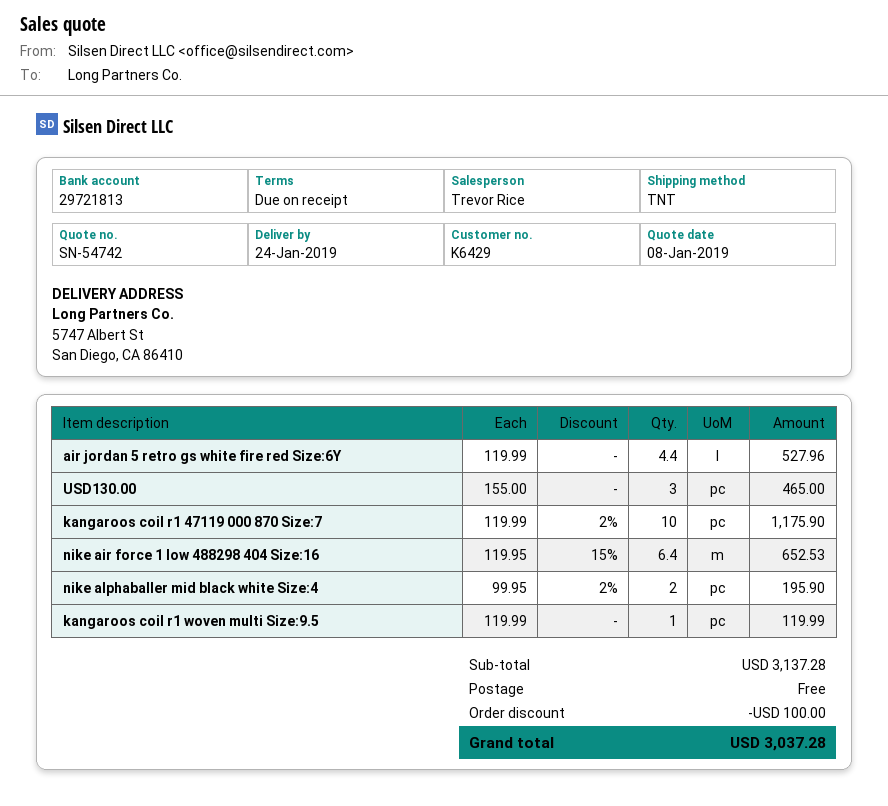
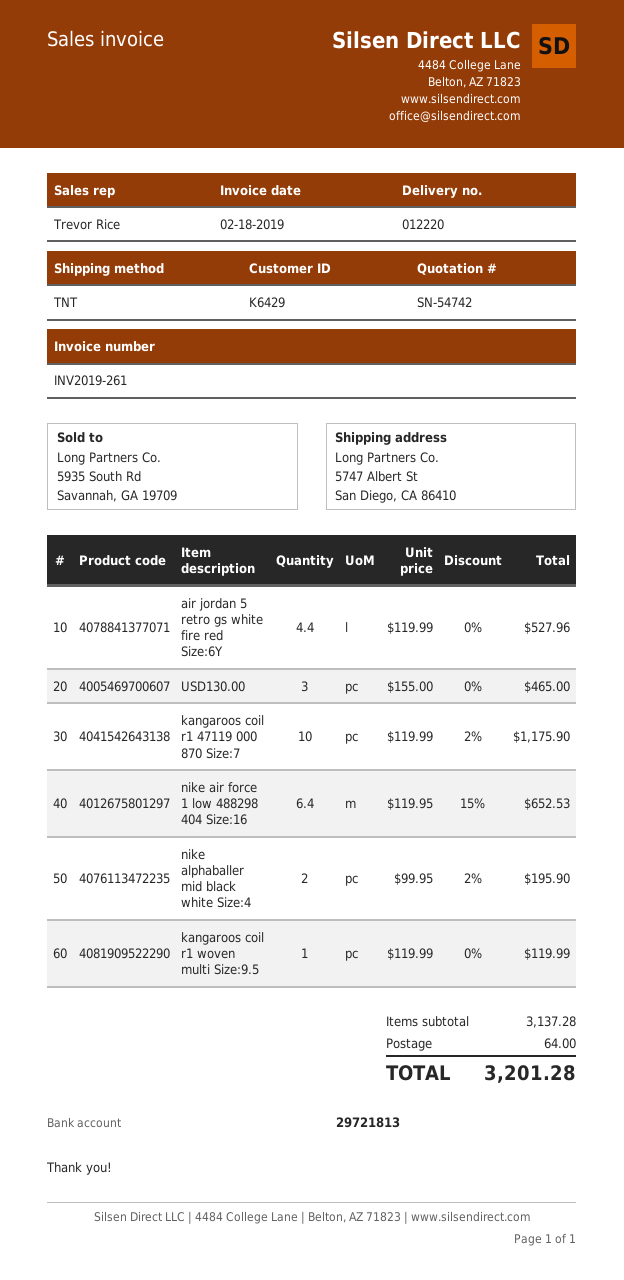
discount: 100.00 -> none
shipping: 0.00 -> 64.00
total: 3037.28 -> 3201.28

